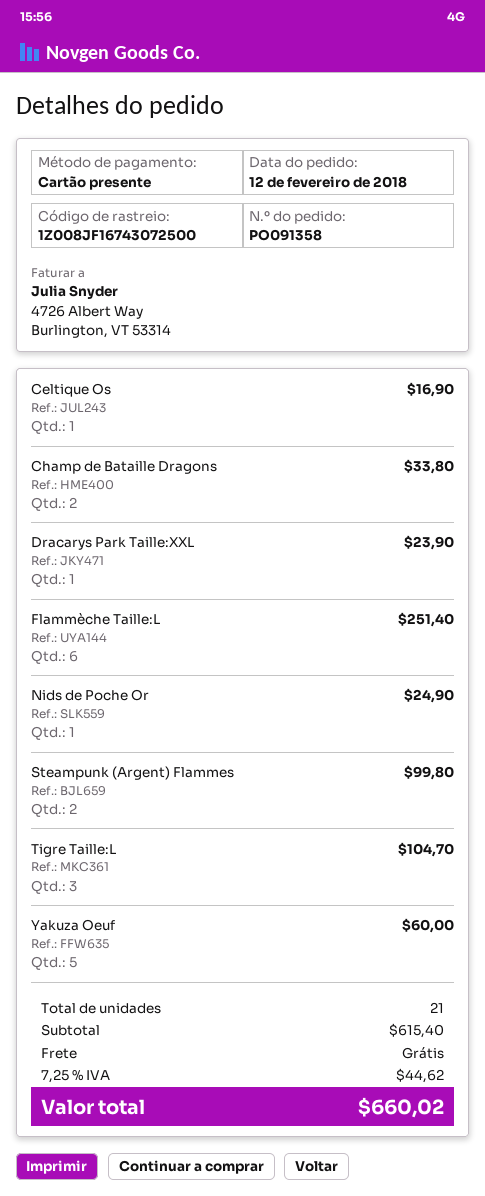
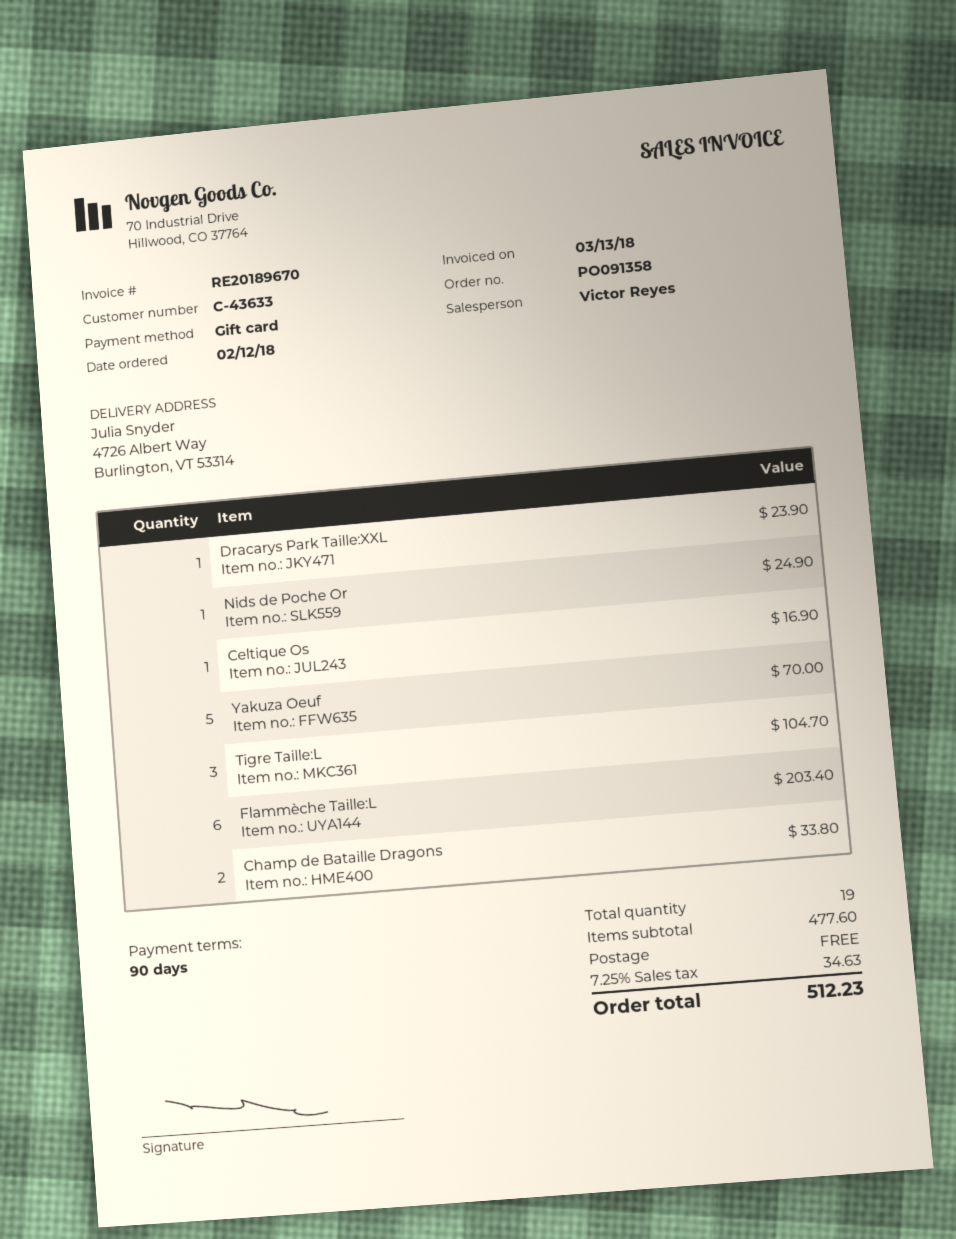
Flammèche Taille:L: 6 for 251.40 -> 6 for 203.40
Steampunk (Argent) Flammes: 2 for 99.80 -> none
Yakuza Oeuf: 5 for 60.00 -> 5 for 70.00
total quantity: 21 -> 19
subtotal: 615.40 -> 477.60
tax: 7.25% = 44.62 -> 7.25% = 34.63
total: 660.02 -> 512.23

